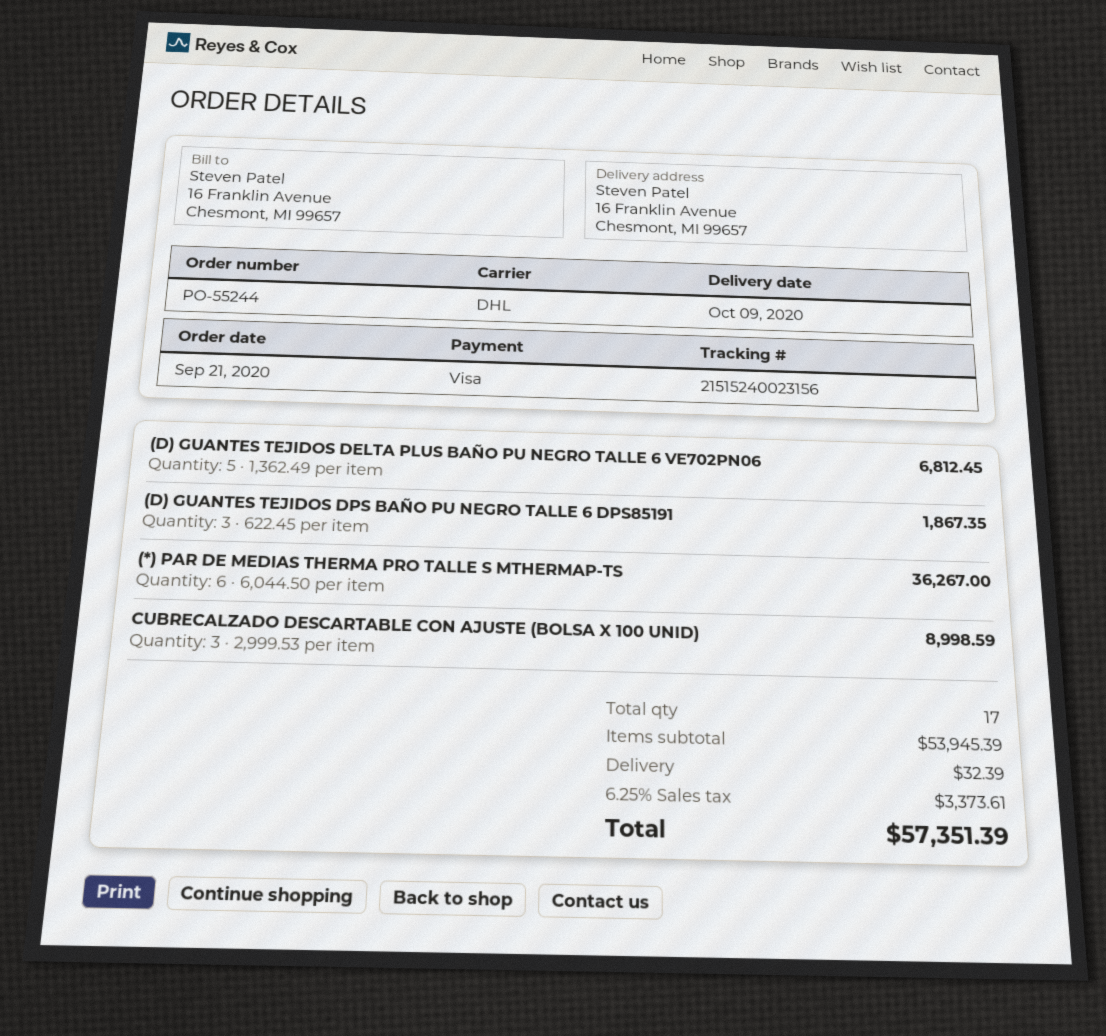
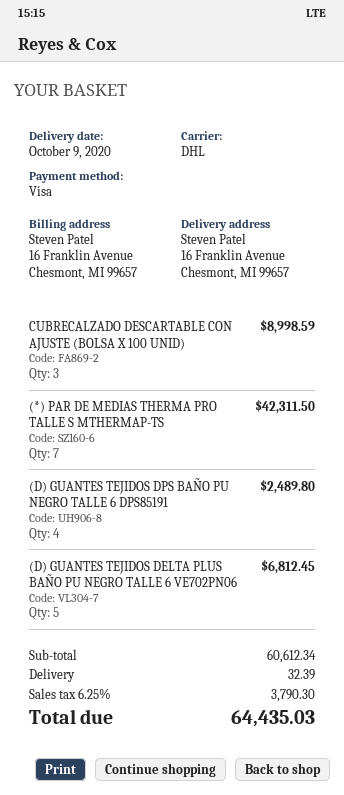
(D) GUANTES TEJIDOS DPS BAÑO PU NEGRO TALLE 6 DPS85191: 3 for 1867.35 -> 4 for 2489.80
(*) PAR DE MEDIAS THERMA PRO TALLE S MTHERMAP-TS: 6 for 36267.00 -> 7 for 42311.50
subtotal: 53945.39 -> 60612.34
tax: 6.25% = 3373.61 -> 6.25% = 3790.30
total: 57351.39 -> 64435.03

